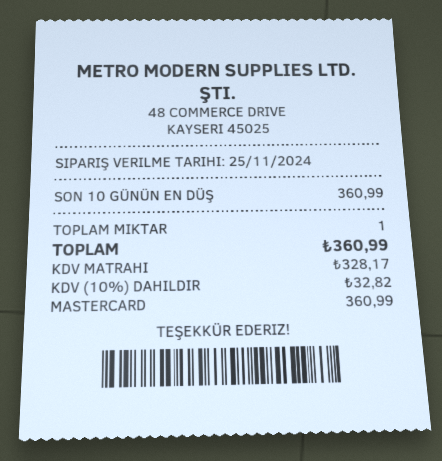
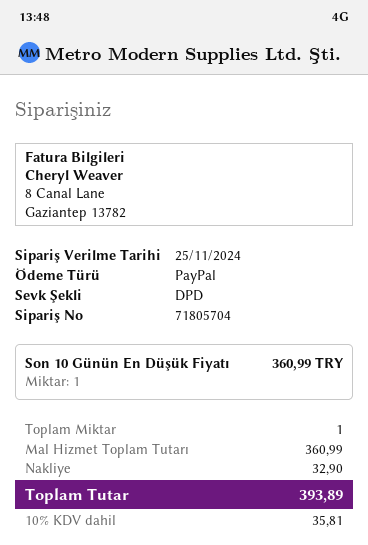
payment method: Mastercard -> PayPal
shipping: none -> 32.90
tax: 10% = 32.82 -> 10% = 35.81
total: 360.99 -> 393.89

